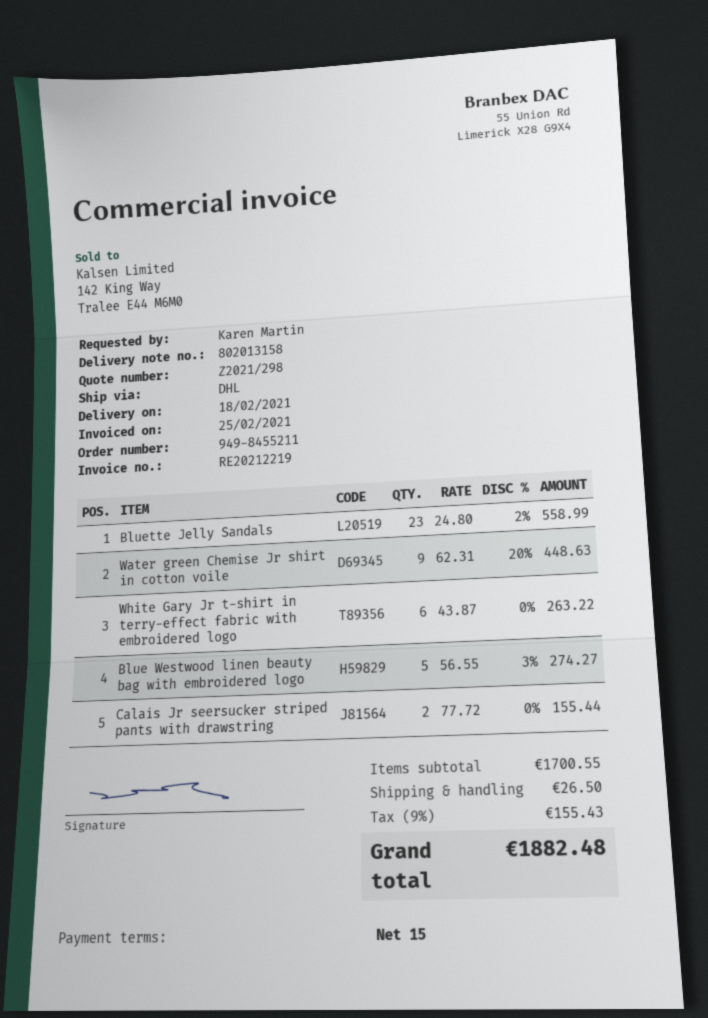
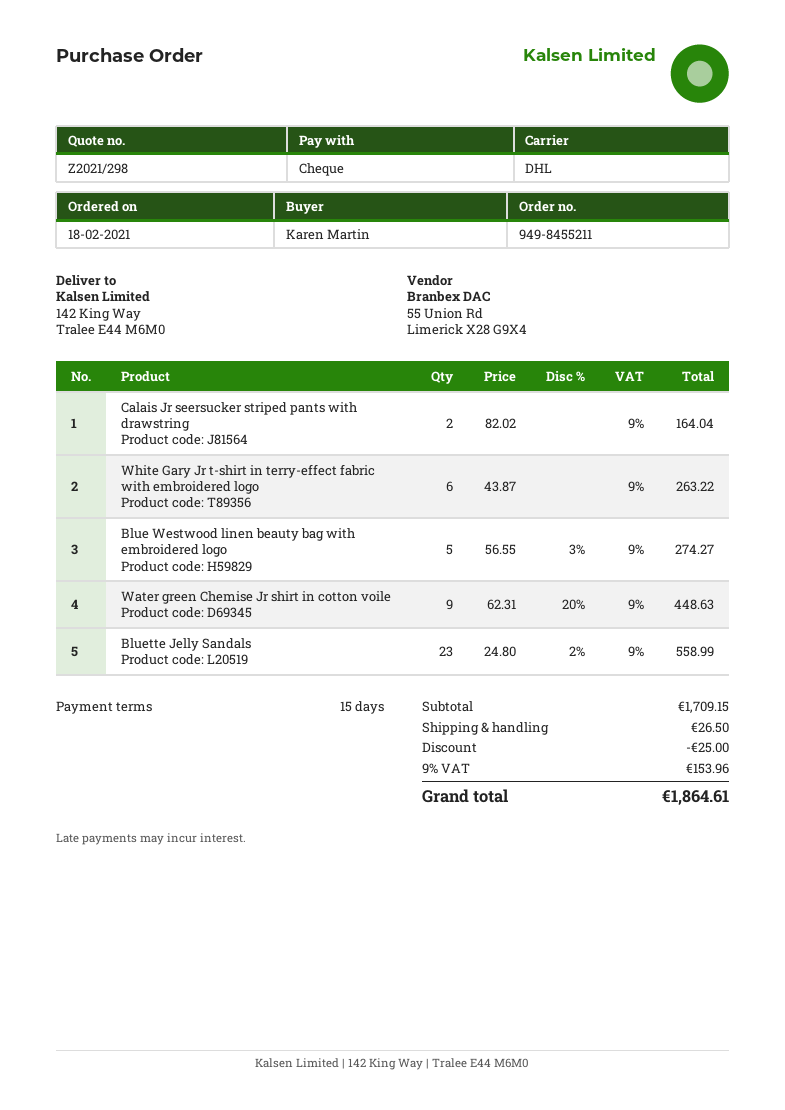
Calais Jr seersucker striped pants with drawstring: 2 x 77.72 = 155.44 -> 2 x 82.02 = 164.04
subtotal: 1700.55 -> 1709.15
discount: none -> 25.00
tax: 9% = 155.43 -> 9% = 153.96
total: 1882.48 -> 1864.61

